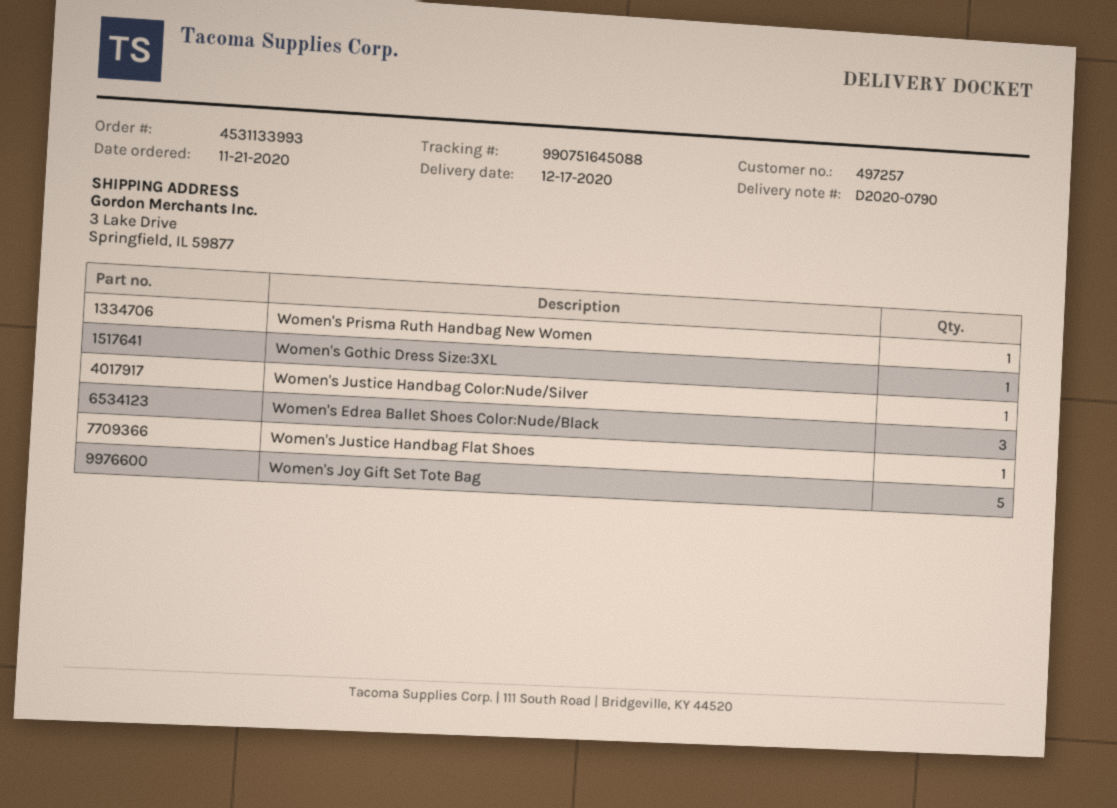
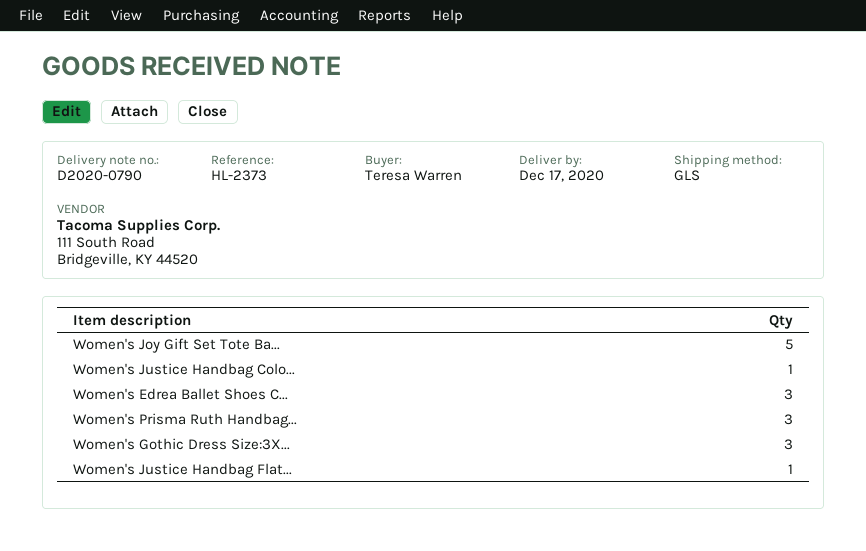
Women's Prisma Ruth Handbag New Women: 1 -> 3
Women's Gothic Dress Size:3XL: 1 -> 3

